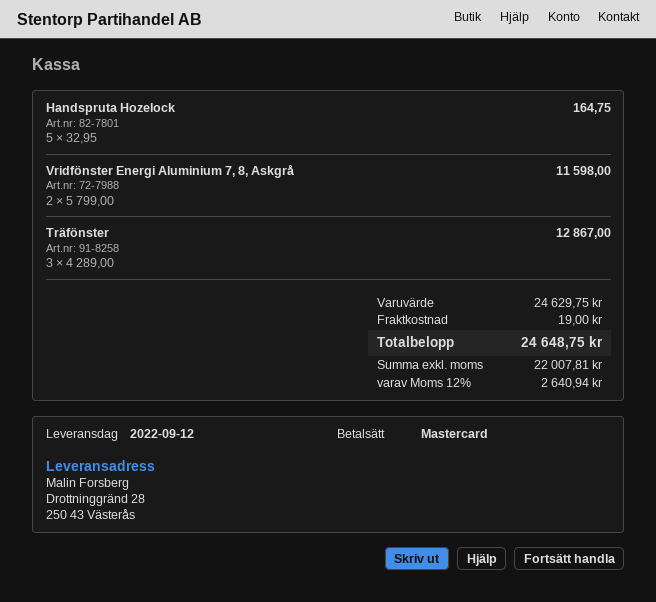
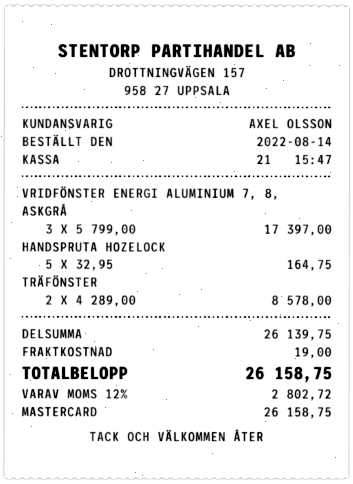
Vridfönster Energi Aluminium 7, 8, Askgrå: 2 x 5799.00 = 11598.00 -> 3 x 5799.00 = 17397.00
Träfönster: 3 x 4289.00 = 12867.00 -> 2 x 4289.00 = 8578.00
subtotal: 24629.75 -> 26139.75
tax: 12% = 2640.94 -> 12% = 2802.72
total: 24648.75 -> 26158.75

